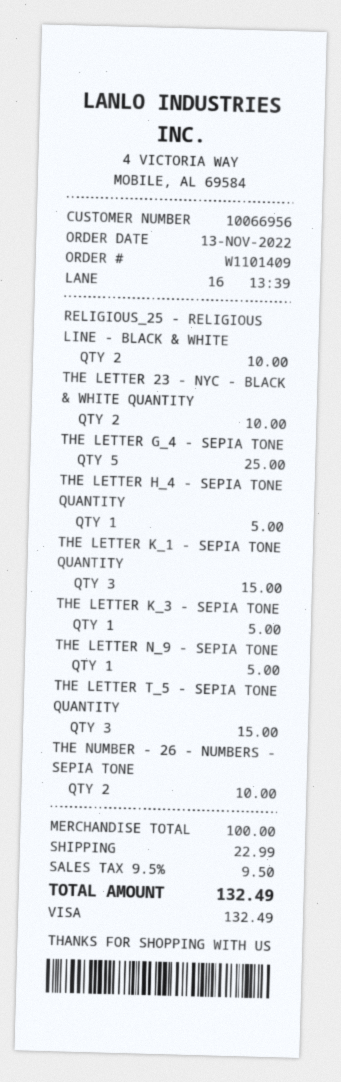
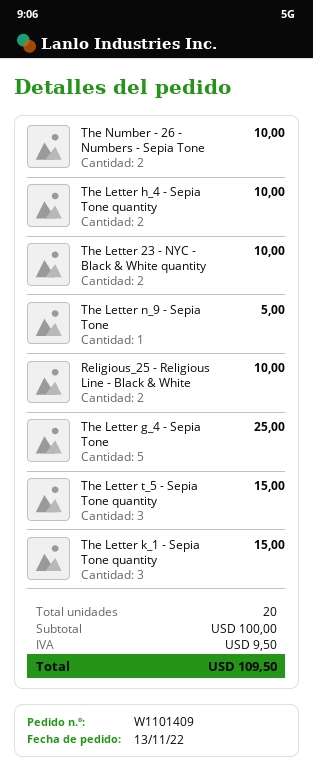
THE LETTER H_4 - SEPIA TONE QUANTITY: 1 for 5.00 -> 2 for 10.00
THE LETTER K_3 - SEPIA TONE: 1 for 5.00 -> none
shipping: 22.99 -> none
total: 132.49 -> 109.50

